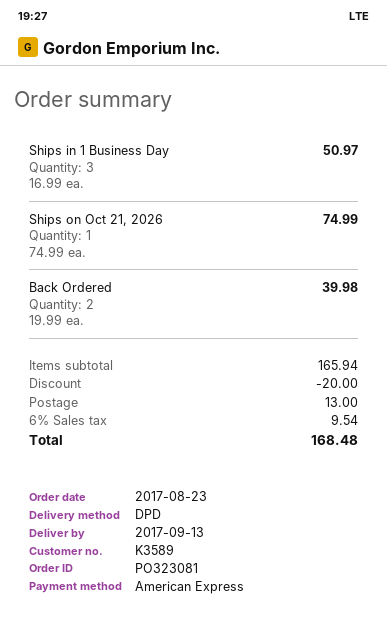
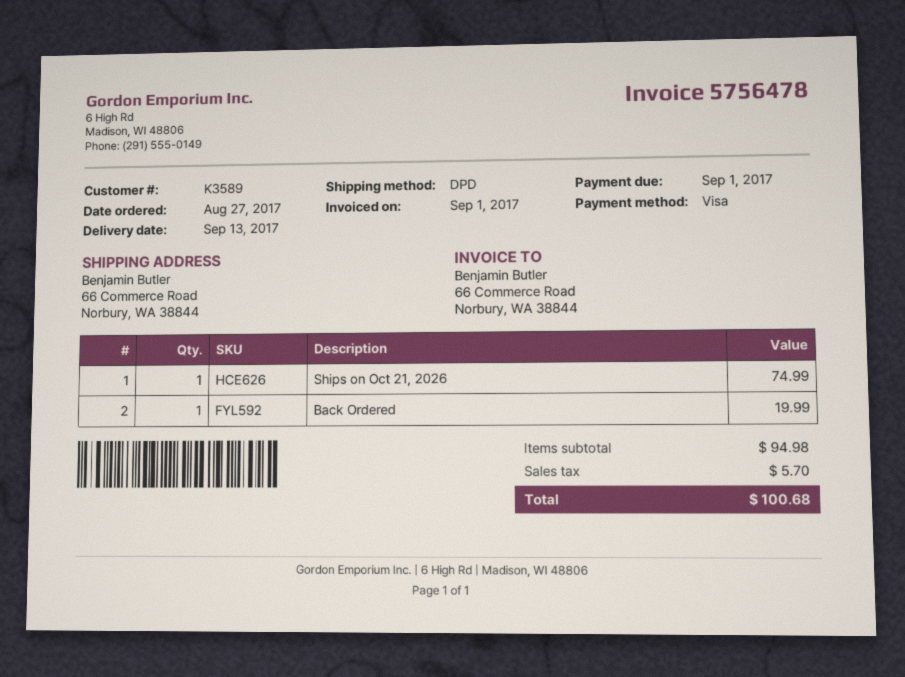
order date: 2017-08-23 -> 2017-08-27
payment method: American Express -> Visa
Ships in 1 Business Day: 3 for 50.97 -> none
Back Ordered: 2 for 39.98 -> 1 for 19.99
subtotal: 165.94 -> 94.98
discount: 20.00 -> none
shipping: 13.00 -> none
tax: 9.54 -> 5.70
total: 168.48 -> 100.68

